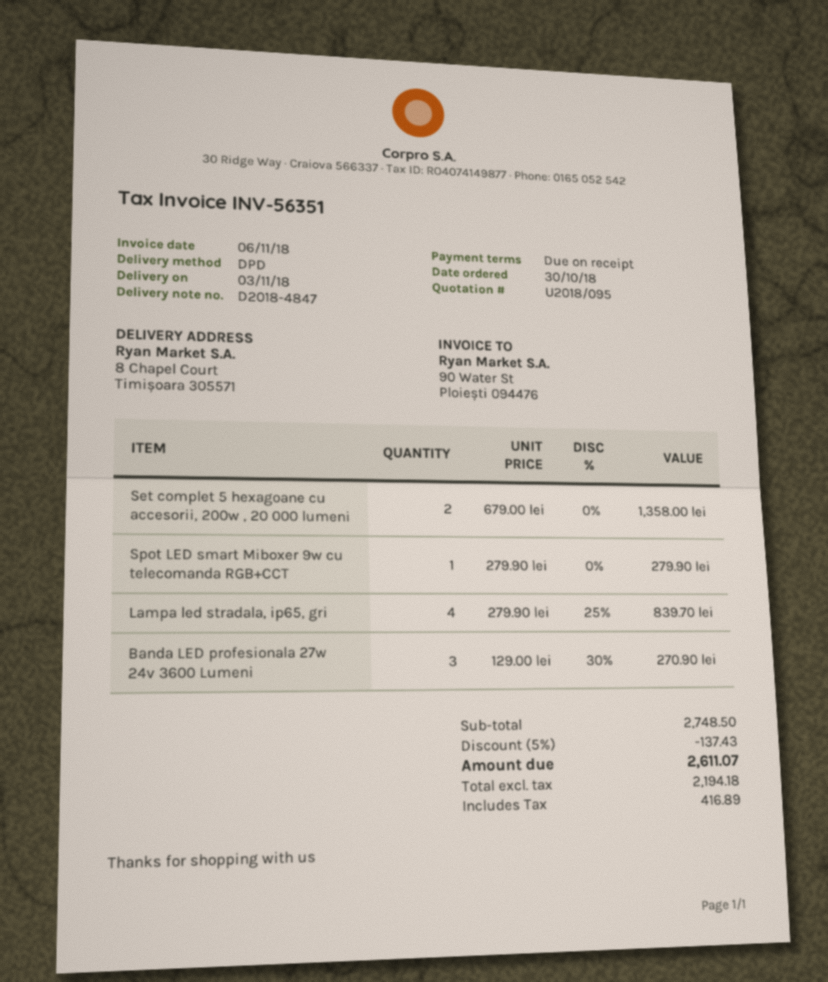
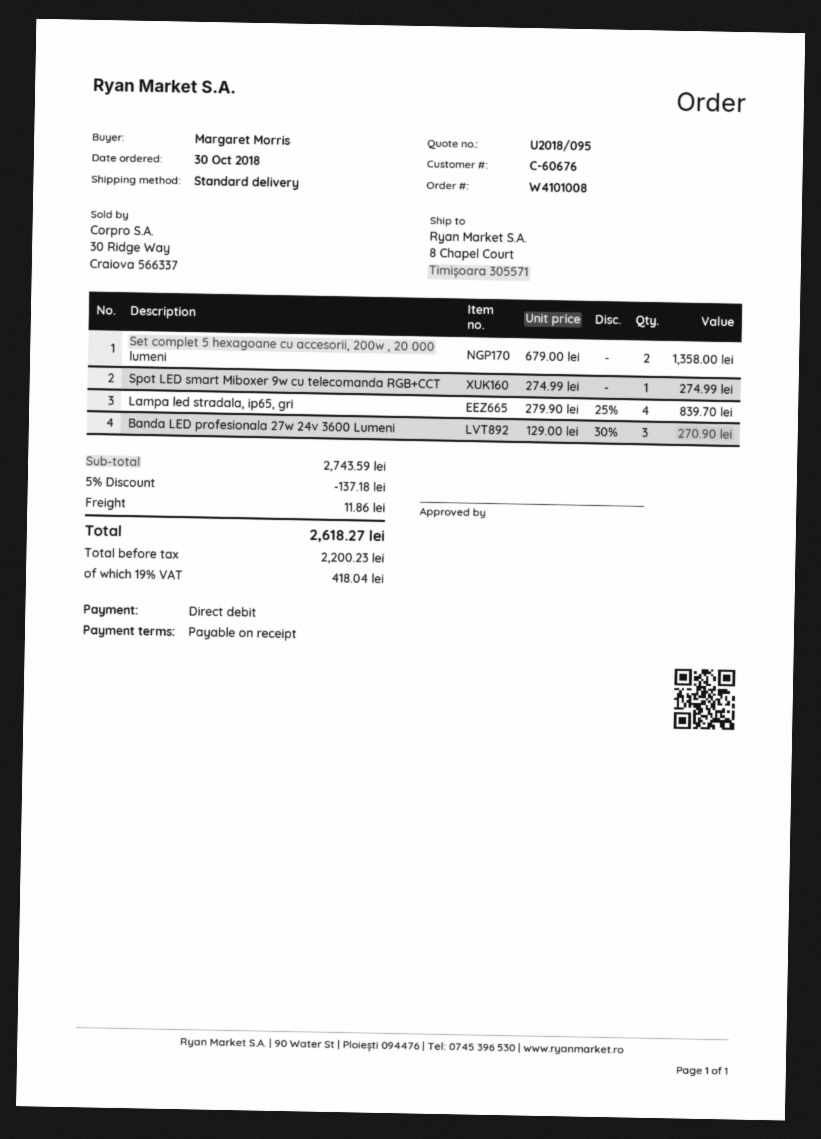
shipping method: DPD -> standard
Spot LED smart Miboxer 9w cu telecomanda RGB+CCT: 1 x 279.90 = 279.90 -> 1 x 274.99 = 274.99
subtotal: 2748.50 -> 2743.59
discount: 5% = 137.43 -> 5% = 137.18
shipping: none -> 11.86
net: 2194.18 -> 2200.23
tax: 416.89 -> 418.04
total: 2611.07 -> 2618.27

